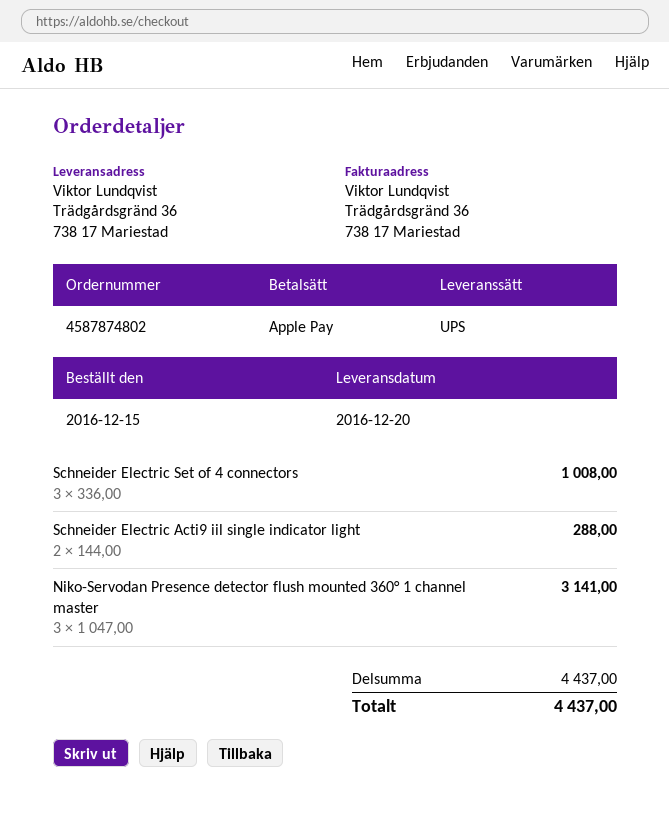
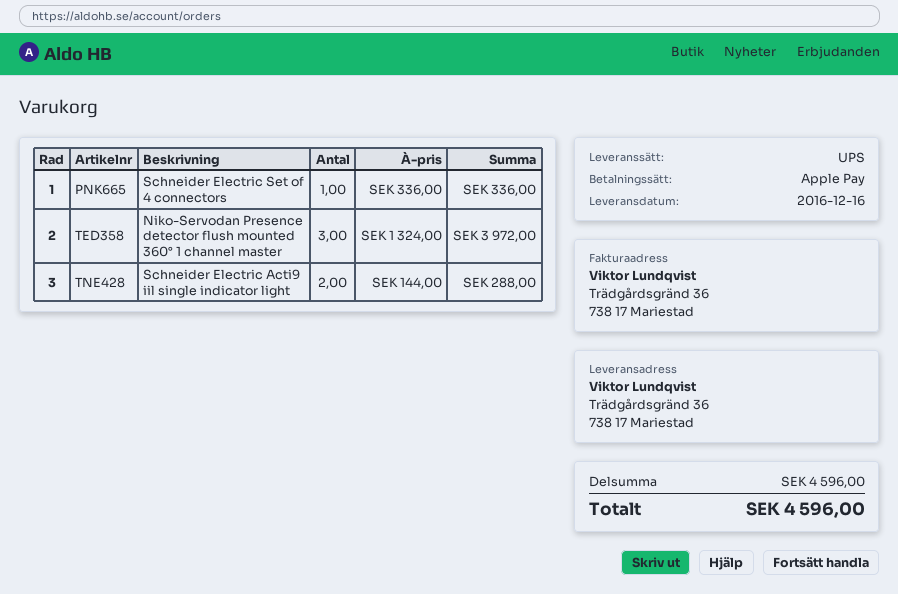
delivery date: 2016-12-20 -> 2016-12-16
Schneider Electric Set of 4 connectors: 3 x 336.00 = 1008.00 -> 1 x 336.00 = 336.00
Niko-Servodan Presence detector flush mounted 360° 1 channel master: 3 x 1047.00 = 3141.00 -> 3 x 1324.00 = 3972.00
subtotal: 4437.00 -> 4596.00
total: 4437.00 -> 4596.00

